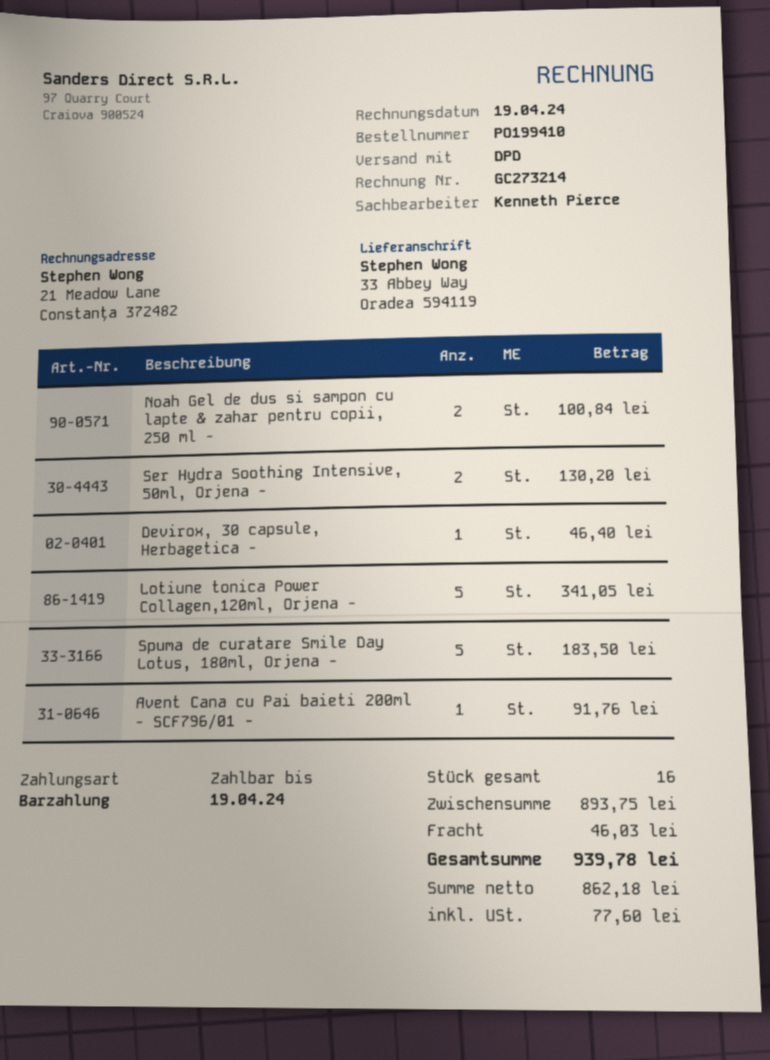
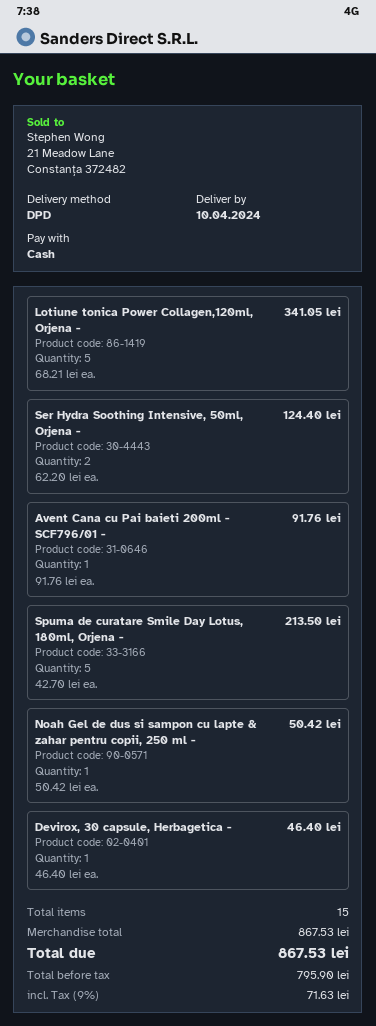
Noah Gel de dus si sampon cu lapte & zahar pentru copii, 250 ml -: 2 for 100.84 -> 1 for 50.42
Ser Hydra Soothing Intensive, 50ml, Orjena -: 2 for 130.20 -> 2 for 124.40
Spuma de curatare Smile Day Lotus, 180ml, Orjena -: 5 for 183.50 -> 5 for 213.50
total quantity: 16 -> 15
subtotal: 893.75 -> 867.53
shipping: 46.03 -> none
net: 862.18 -> 795.90
tax: 77.60 -> 71.63
total: 939.78 -> 867.53

